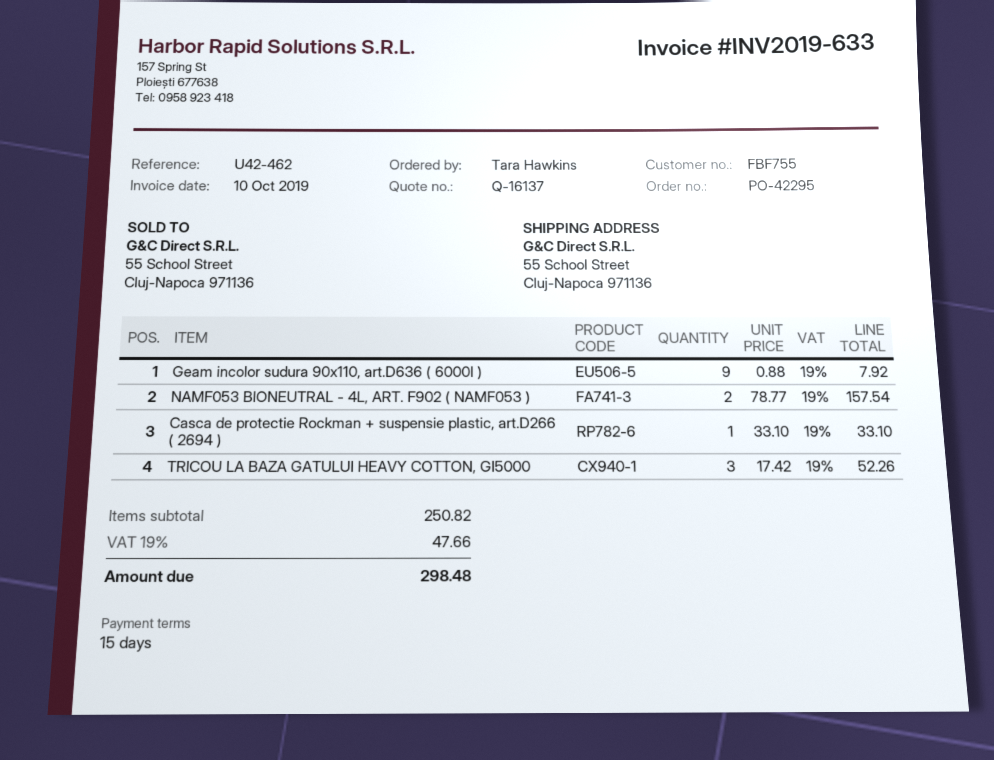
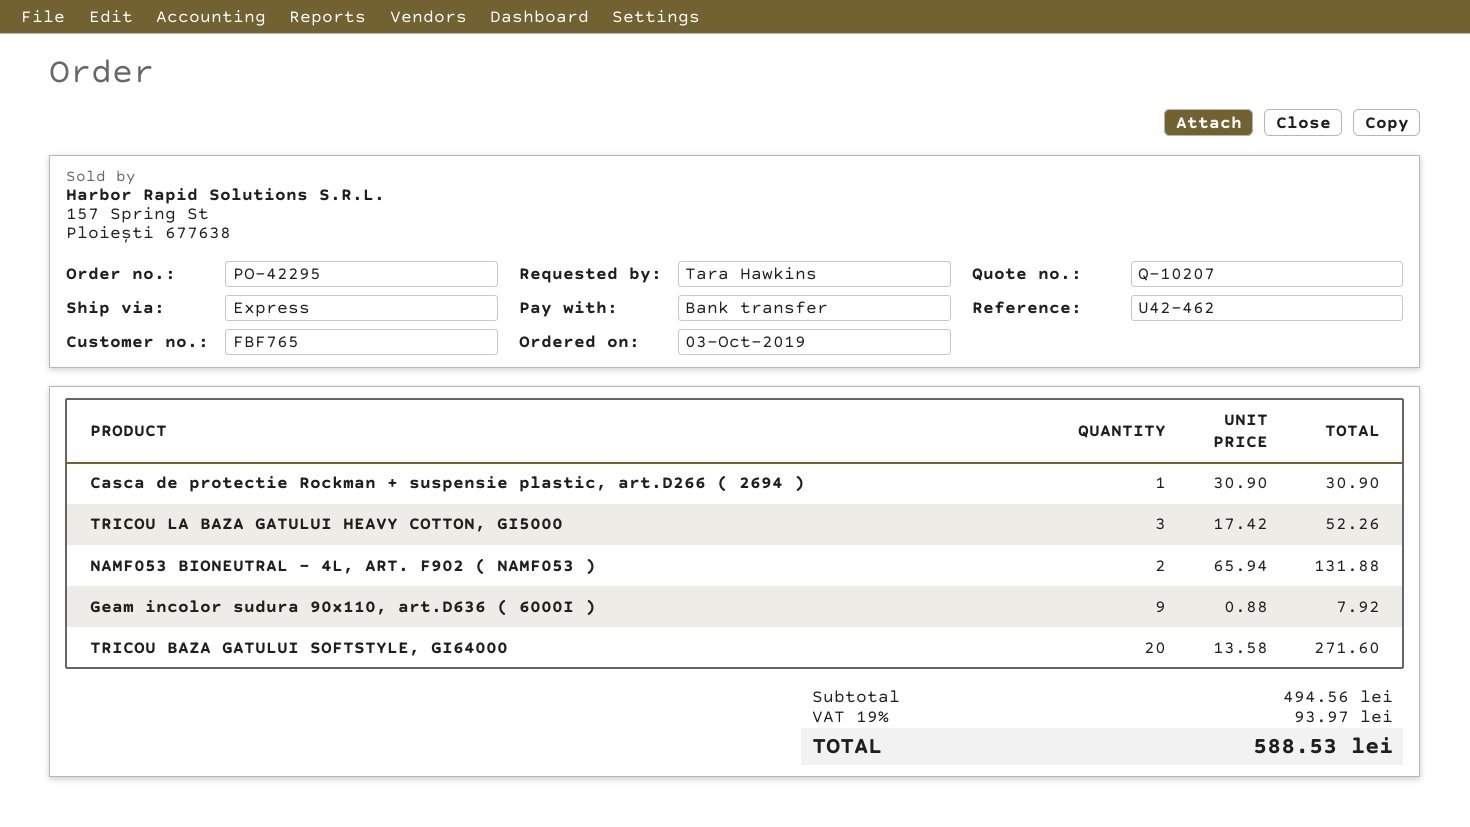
quote number: Q-16137 -> Q-10207
customer number: FBF755 -> FBF765
NAMF053 BIONEUTRAL - 4L, ART. F902 ( NAMF053 ): 2 x 78.77 = 157.54 -> 2 x 65.94 = 131.88
Casca de protectie Rockman + suspensie plastic, art.D266 ( 2694 ): 1 x 33.10 = 33.10 -> 1 x 30.90 = 30.90
TRICOU BAZA GATULUI SOFTSTYLE, GI64000: none -> 20 x 13.58 = 271.60
subtotal: 250.82 -> 494.56
tax: 19% = 47.66 -> 19% = 93.97
total: 298.48 -> 588.53

